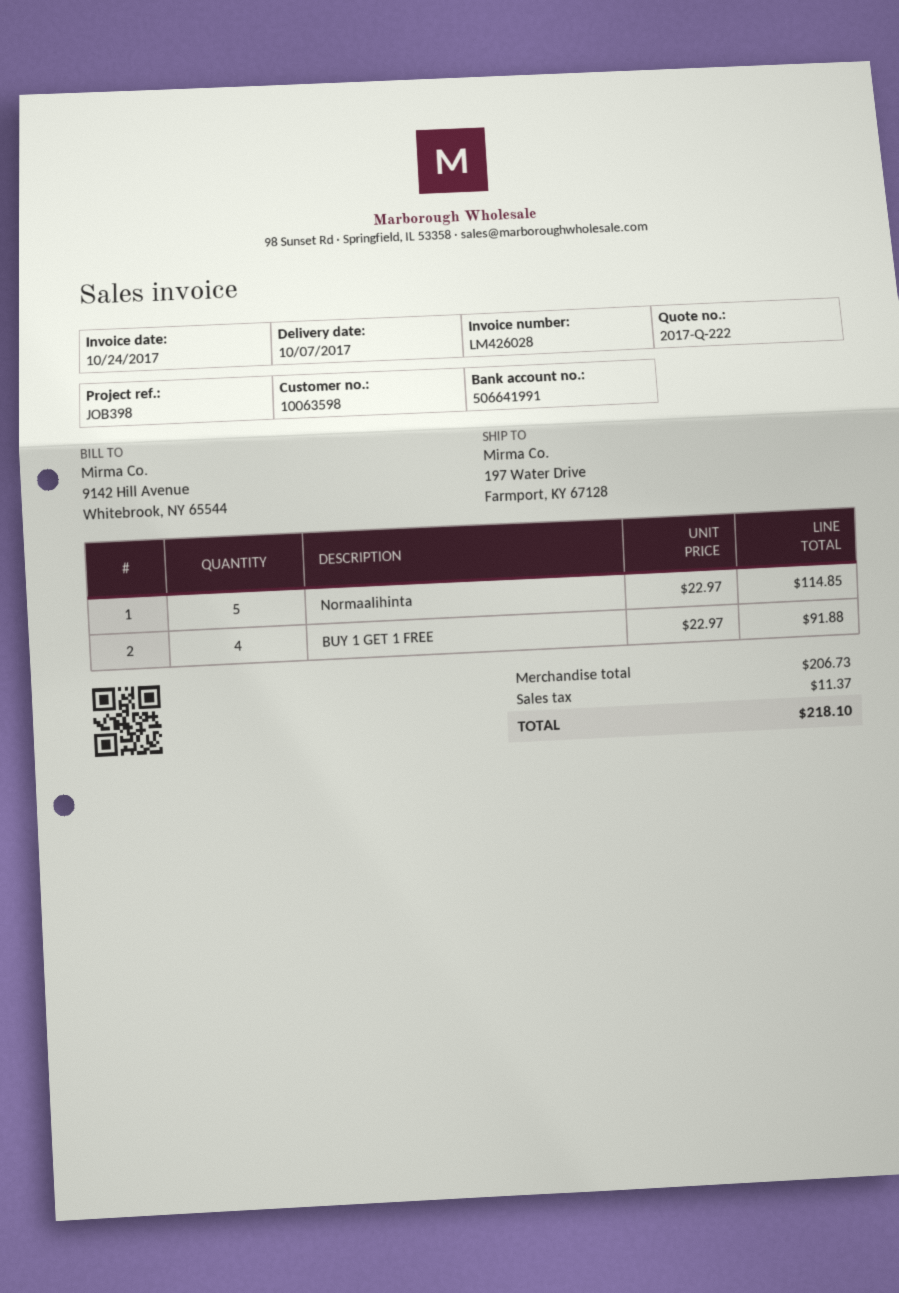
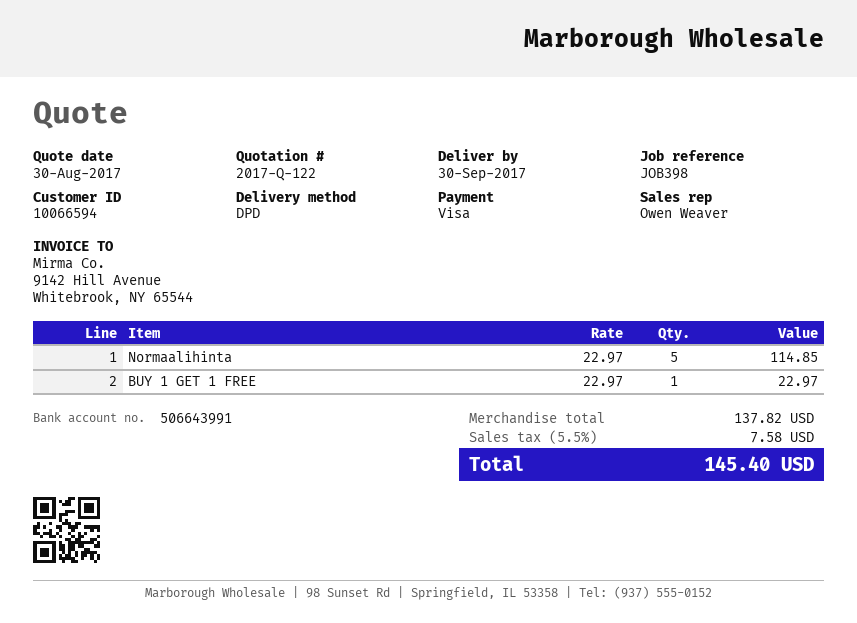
quote number: 2017-Q-222 -> 2017-Q-122
delivery date: 2017-10-07 -> 2017-09-30
customer number: 10063598 -> 10066594
bank account: 506641991 -> 506643991
BUY 1 GET 1 FREE: 4 x 22.97 = 91.88 -> 1 x 22.97 = 22.97
subtotal: 206.73 -> 137.82
tax: 11.37 -> 7.58
total: 218.10 -> 145.40

